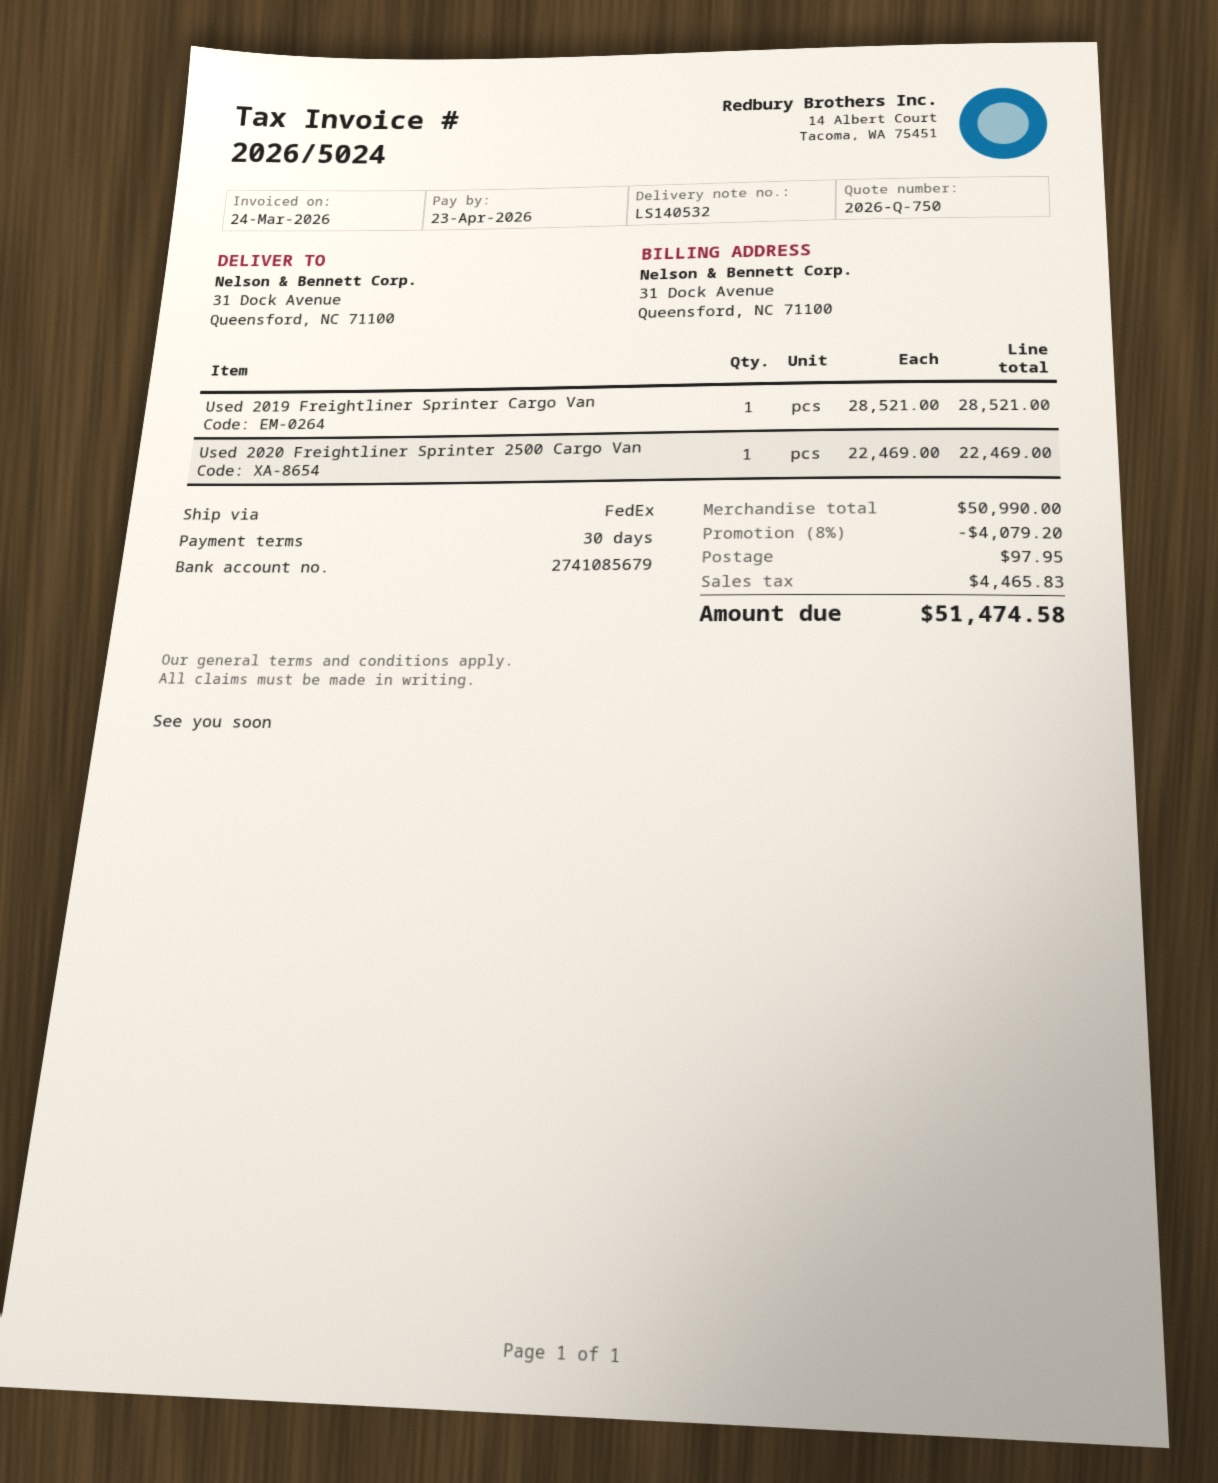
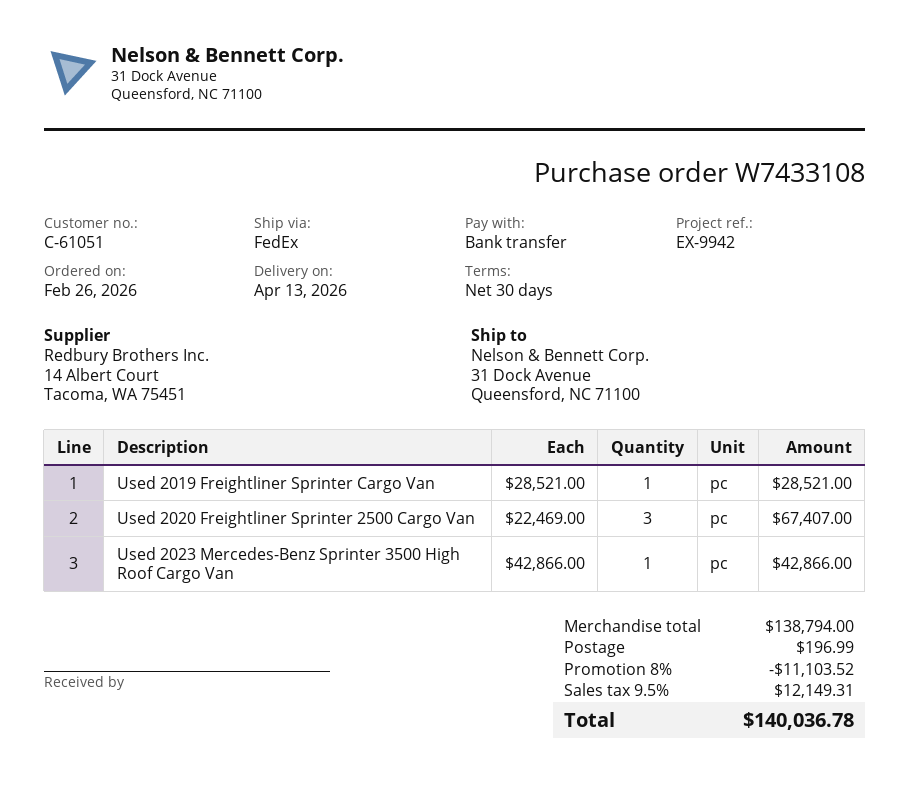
Used 2020 Freightliner Sprinter 2500 Cargo Van: 1 x 22469.00 = 22469.00 -> 3 x 22469.00 = 67407.00
Used 2023 Mercedes-Benz Sprinter 3500 High Roof Cargo Van: none -> 1 x 42866.00 = 42866.00
subtotal: 50990.00 -> 138794.00
discount: 8% = 4079.20 -> 8% = 11103.52
shipping: 97.95 -> 196.99
tax: 4465.83 -> 12149.31
total: 51474.58 -> 140036.78

